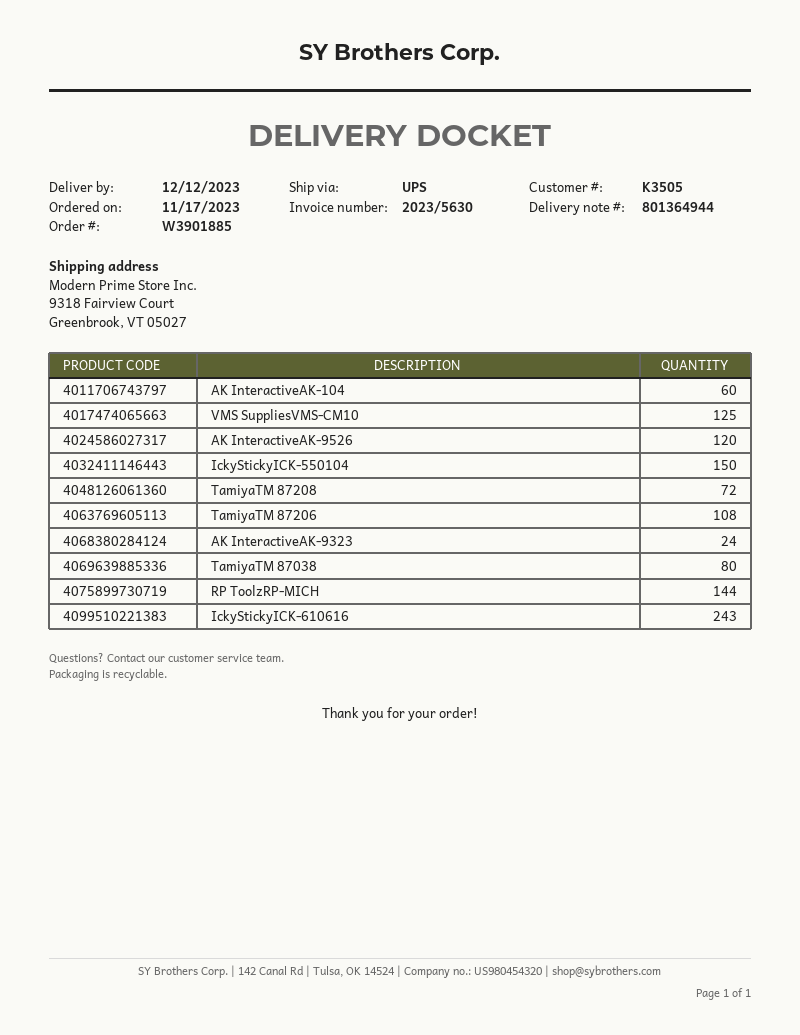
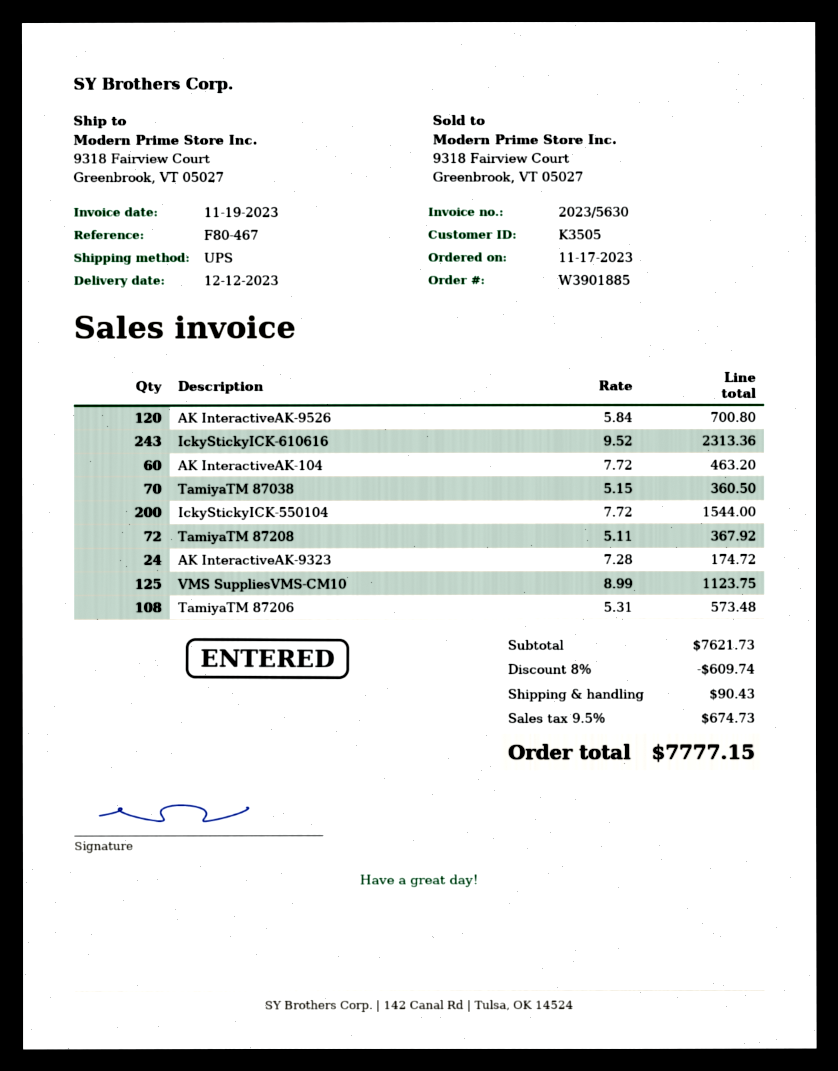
IckyStickyICK-550104: 150 -> 200
TamiyaTM 87038: 80 -> 70
RP ToolzRP-MICH: 144 -> none

